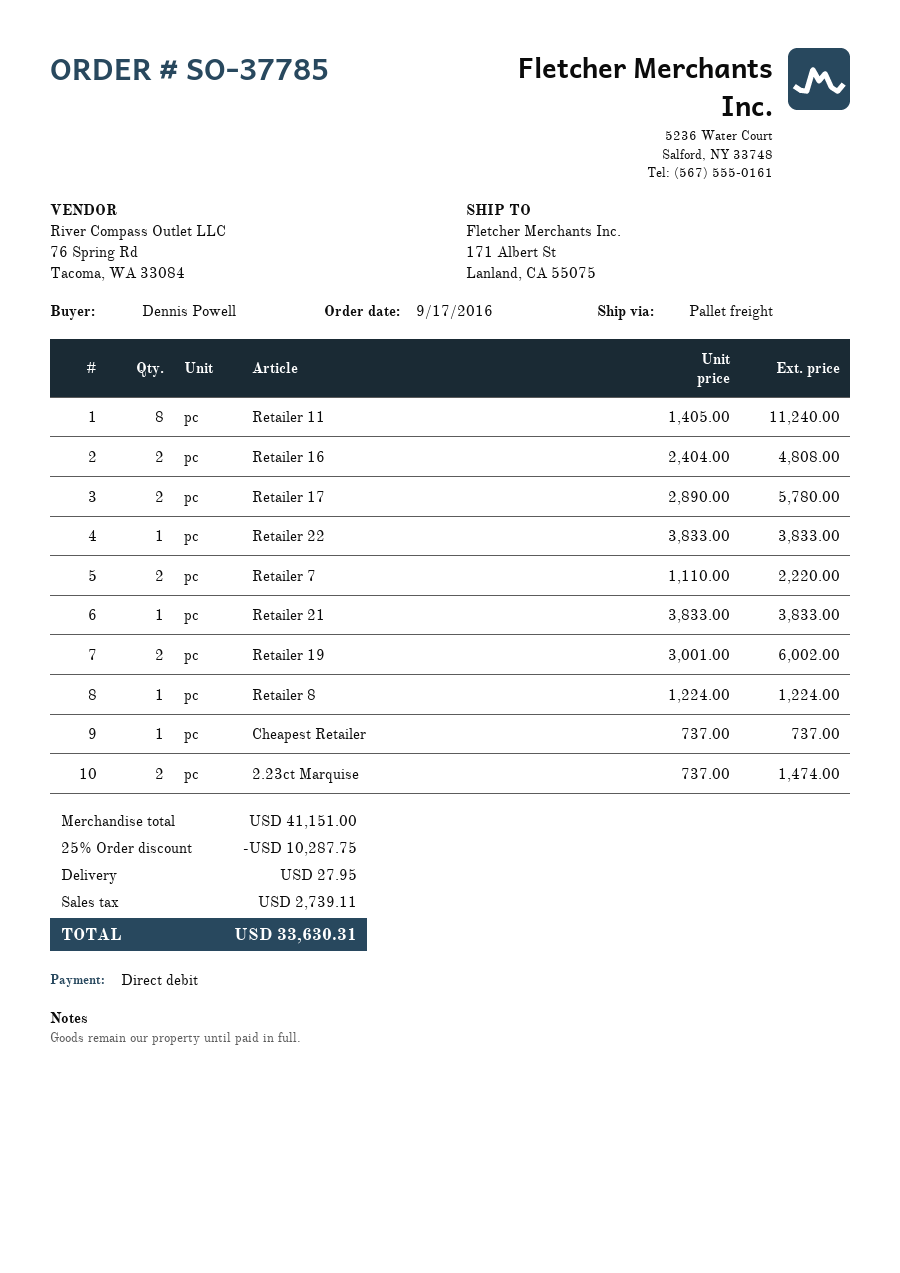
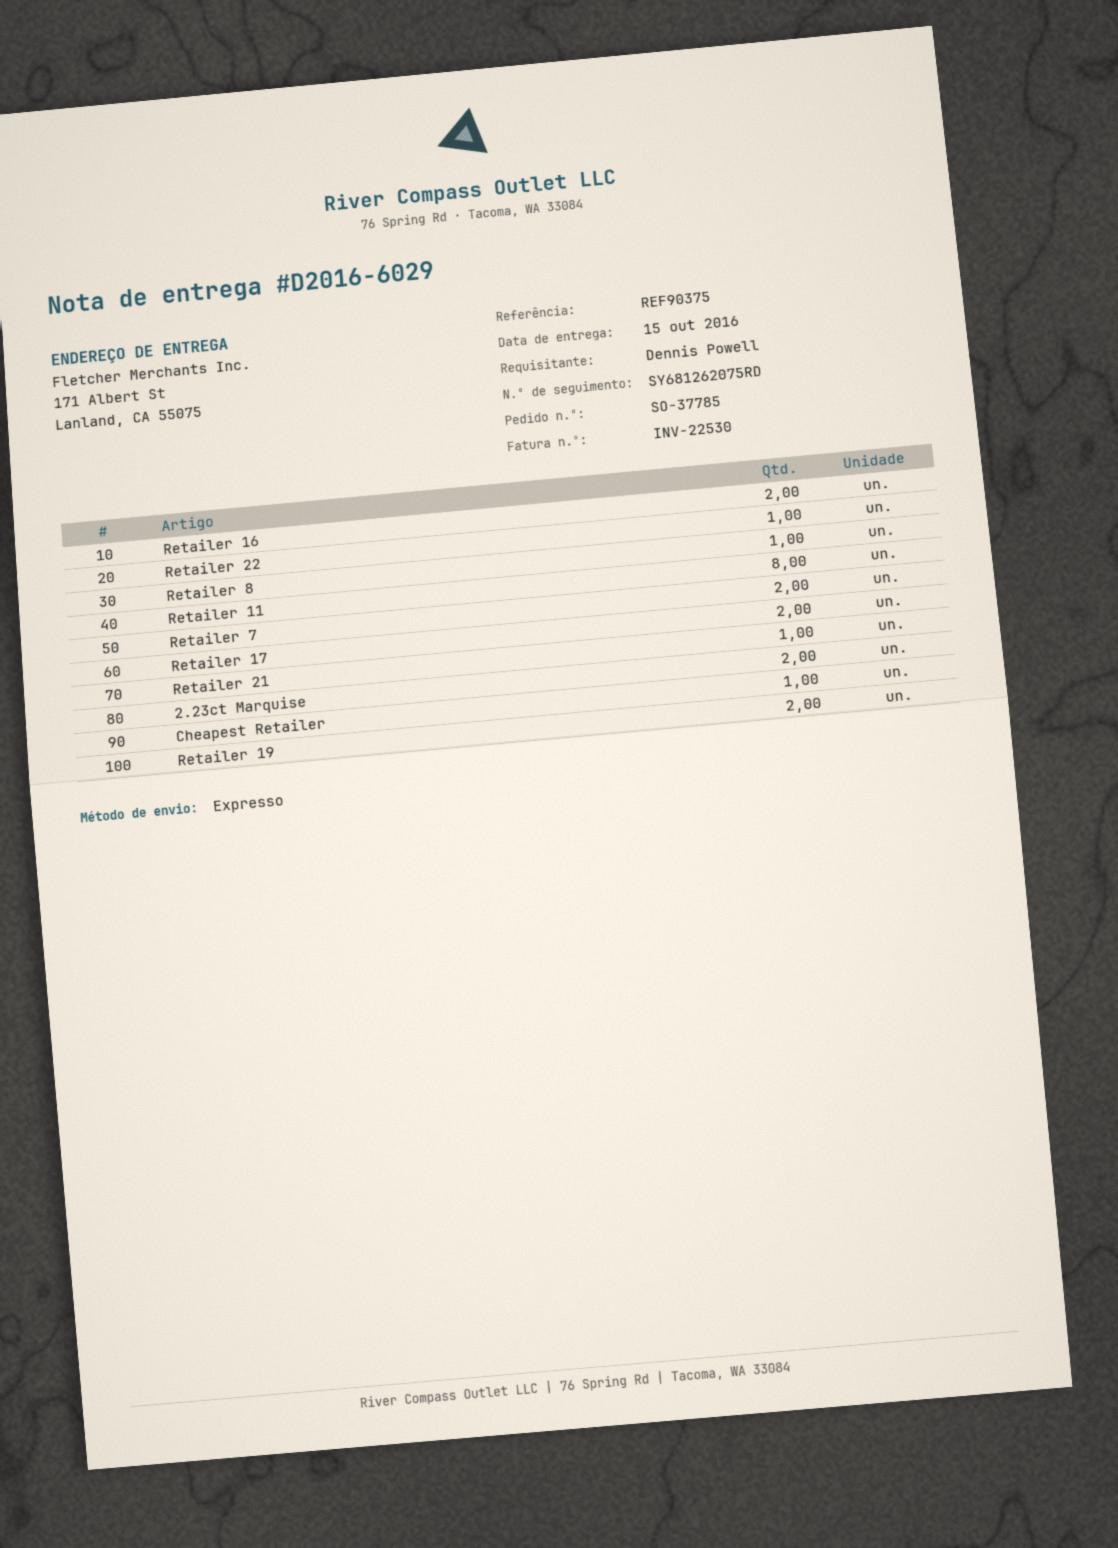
shipping method: pallet freight -> express

